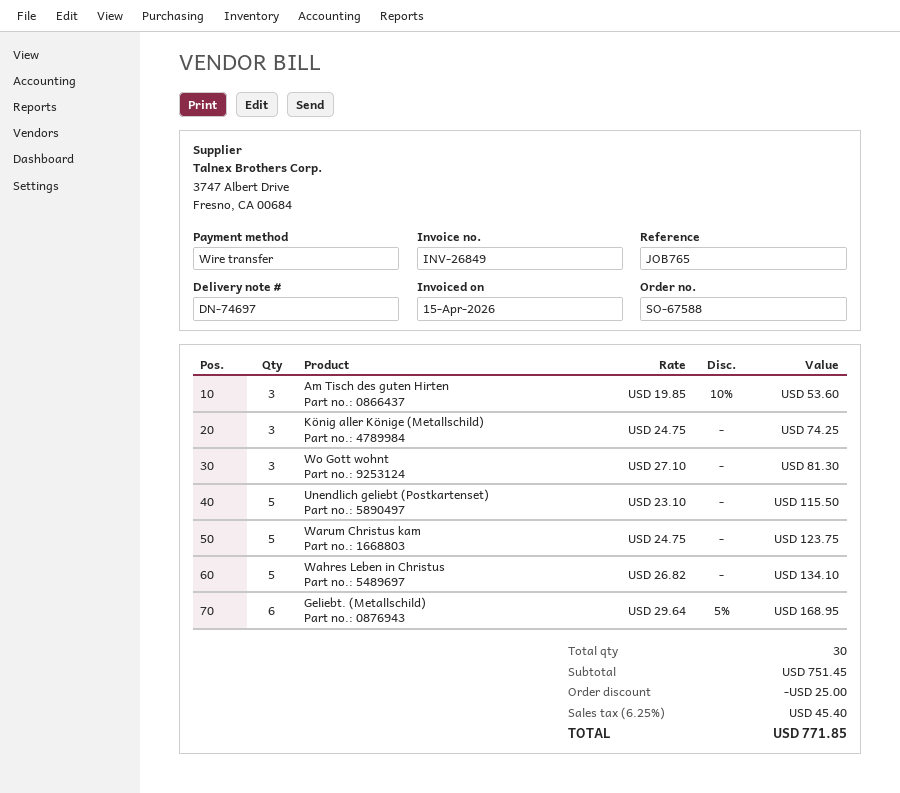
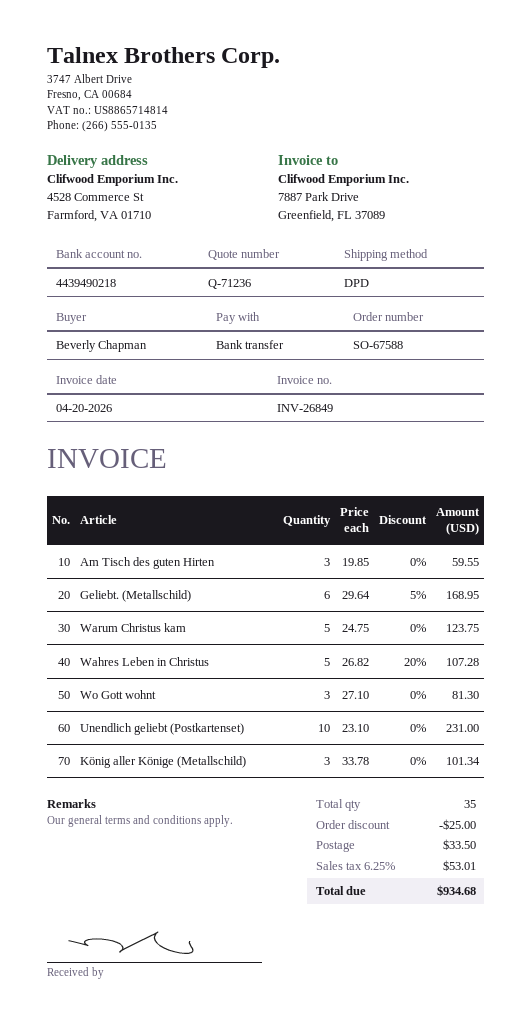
invoice date: 2026-04-15 -> 2026-04-20
Am Tisch des guten Hirten: 3 x 19.85 - 10% = 53.60 -> 3 x 19.85 = 59.55
König aller Könige (Metallschild): 3 x 24.75 = 74.25 -> 3 x 33.78 = 101.34
Unendlich geliebt (Postkartenset): 5 x 23.10 = 115.50 -> 10 x 23.10 = 231.00
Wahres Leben in Christus: 5 x 26.82 = 134.10 -> 5 x 26.82 - 20% = 107.28
total quantity: 30 -> 35
shipping: none -> 33.50
tax: 6.25% = 45.40 -> 6.25% = 53.01
total: 771.85 -> 934.68

